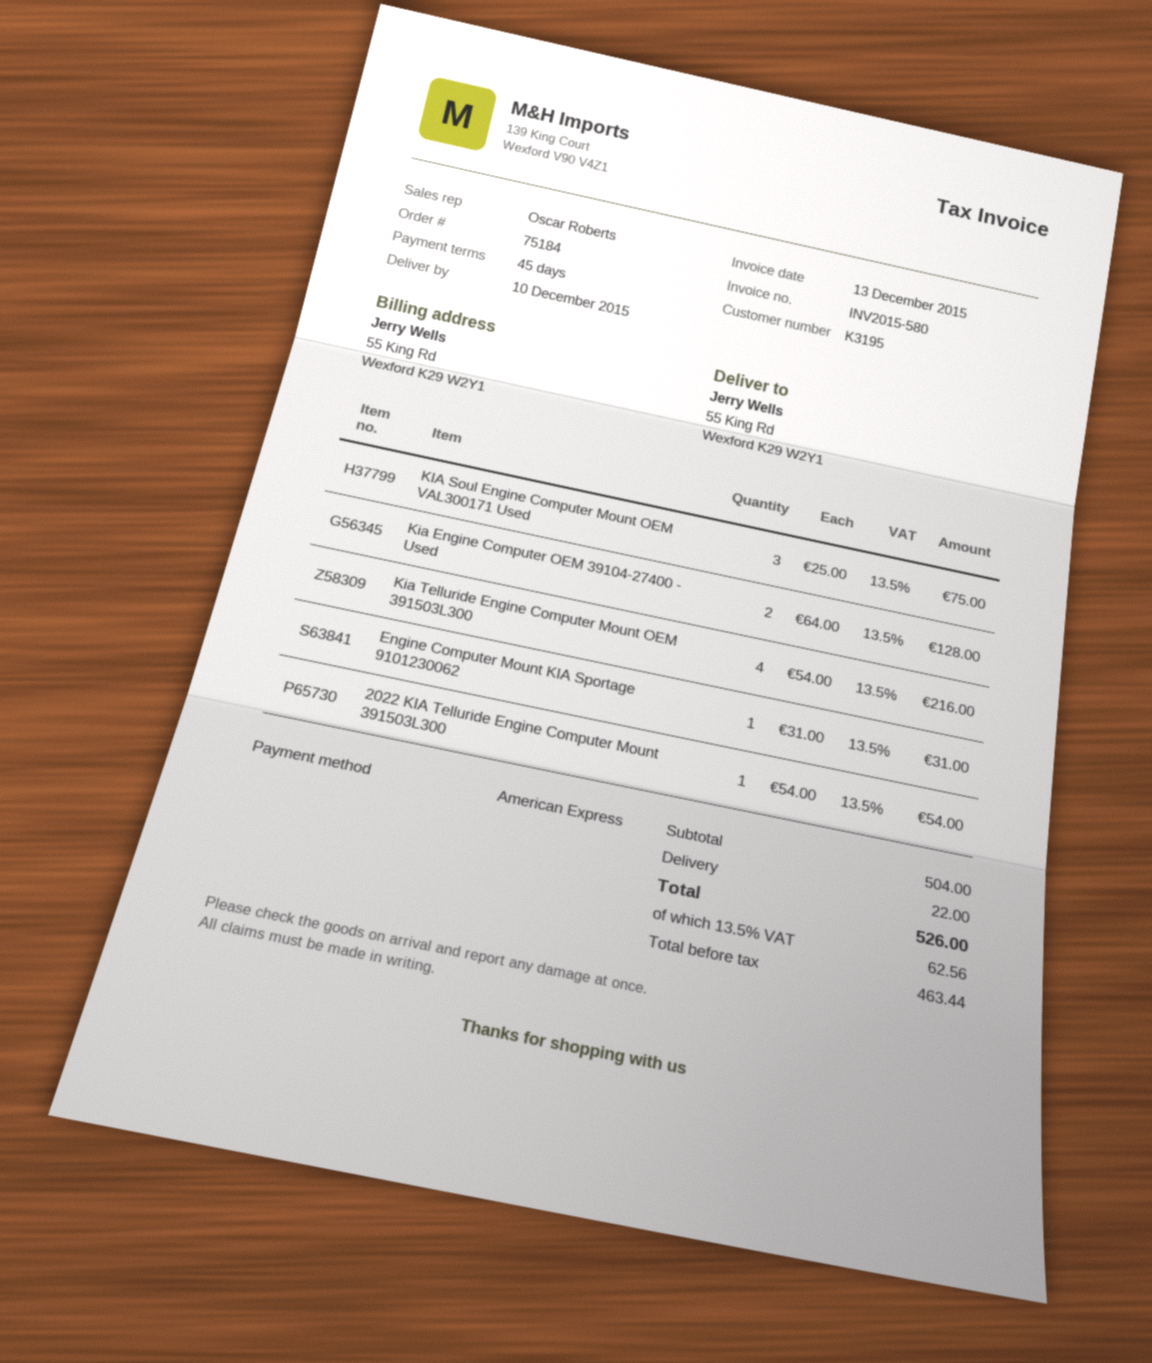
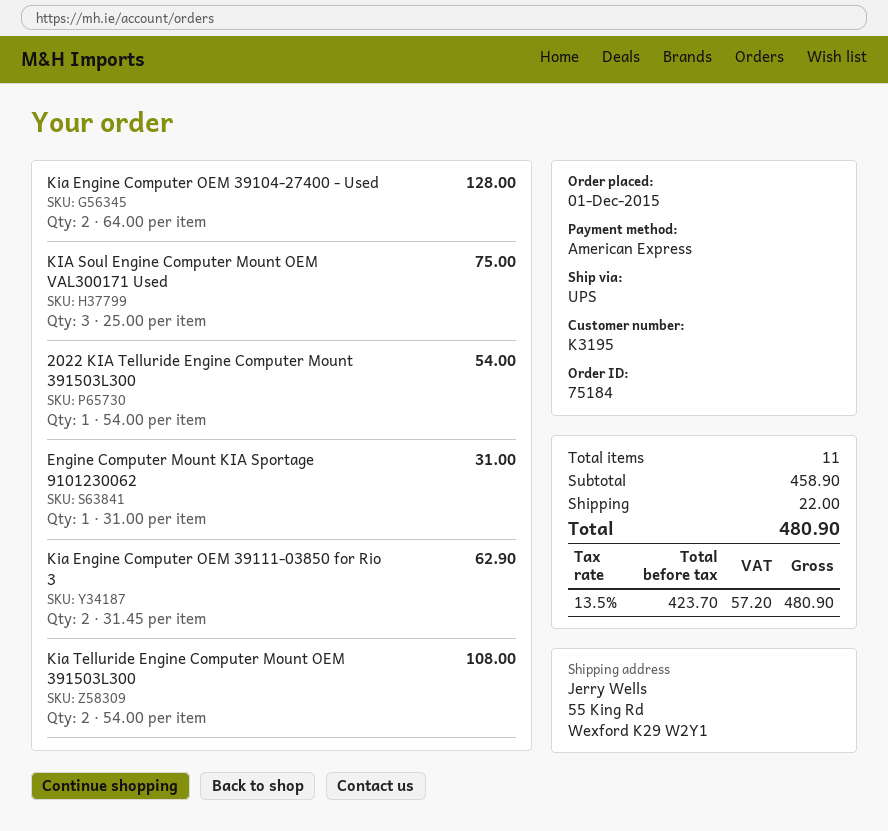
Kia Telluride Engine Computer Mount OEM 391503L300: 4 x 54.00 = 216.00 -> 2 x 54.00 = 108.00
Kia Engine Computer OEM 39111-03850 for Rio 3: none -> 2 x 31.45 = 62.90
subtotal: 504.00 -> 458.90
net: 463.44 -> 423.70
tax: 13.5% = 62.56 -> 13.5% = 57.20
total: 526.00 -> 480.90

